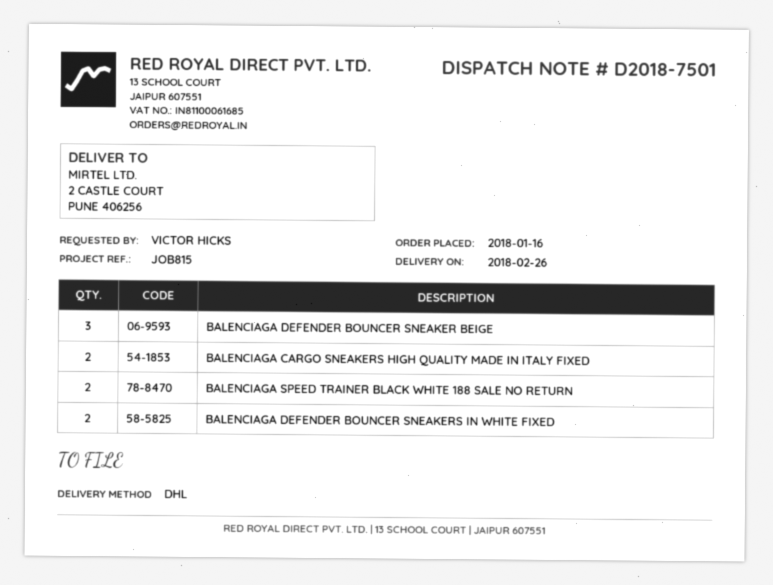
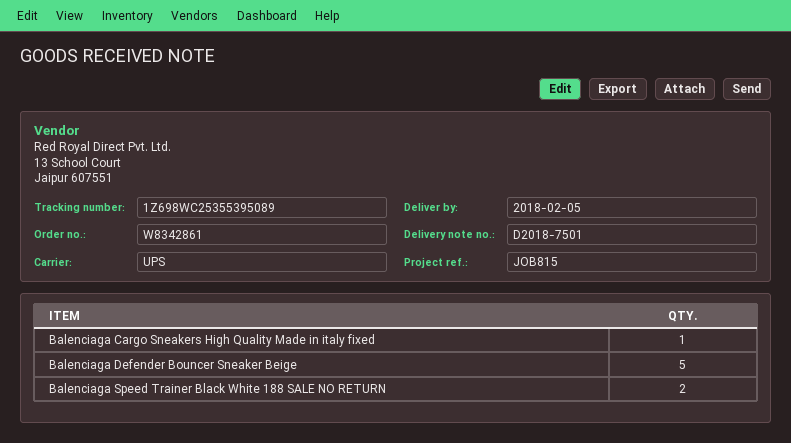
delivery date: 2018-02-26 -> 2018-02-05
shipping method: DHL -> UPS
BALENCIAGA DEFENDER BOUNCER SNEAKER BEIGE: 3 -> 5
BALENCIAGA CARGO SNEAKERS HIGH QUALITY MADE IN ITALY FIXED: 2 -> 1
BALENCIAGA DEFENDER BOUNCER SNEAKERS IN WHITE FIXED: 2 -> none

